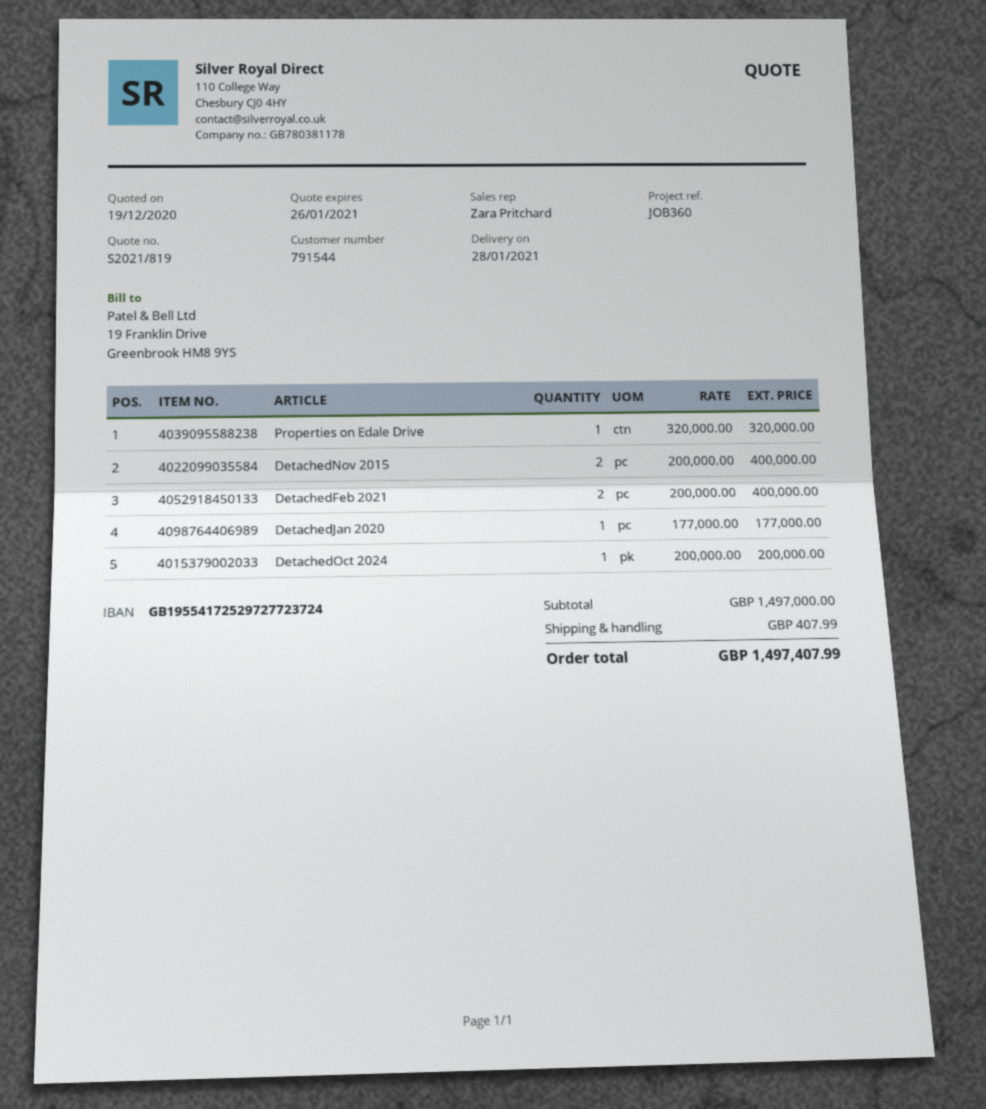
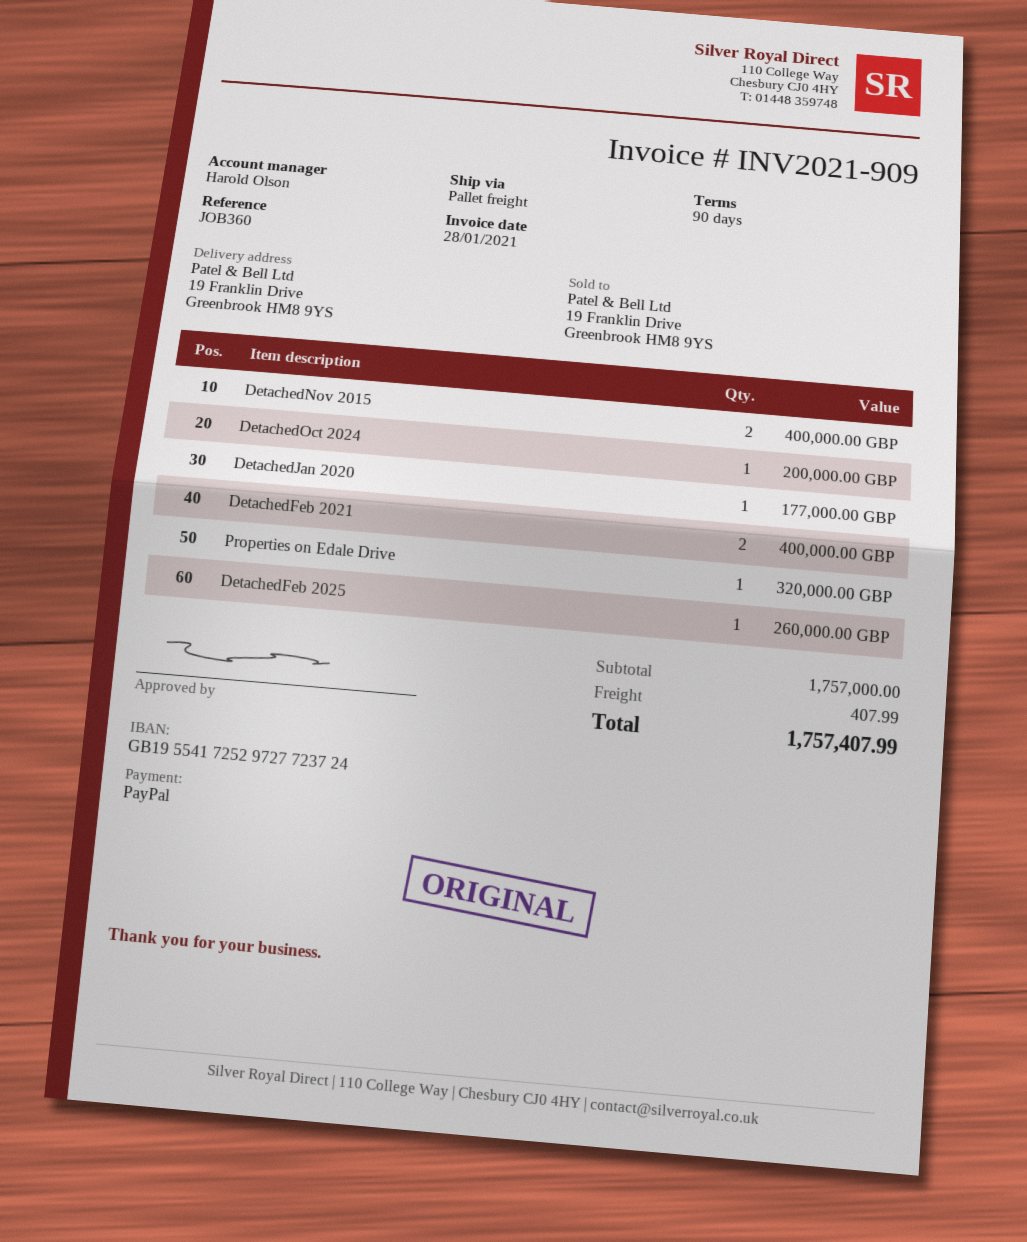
sales rep: Zara Pritchard -> Harold Olson
DetachedFeb 2025: none -> 1 for 260000.00
subtotal: 1497000.00 -> 1757000.00
total: 1497407.99 -> 1757407.99

